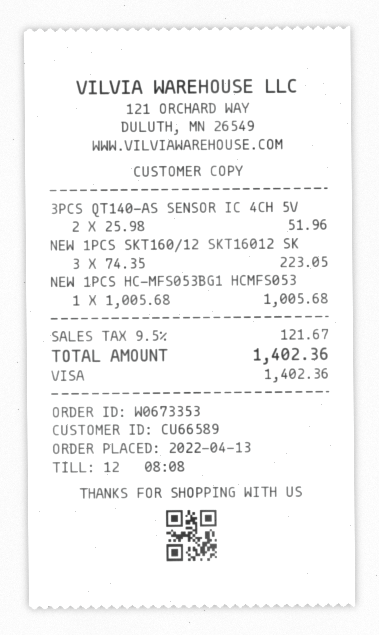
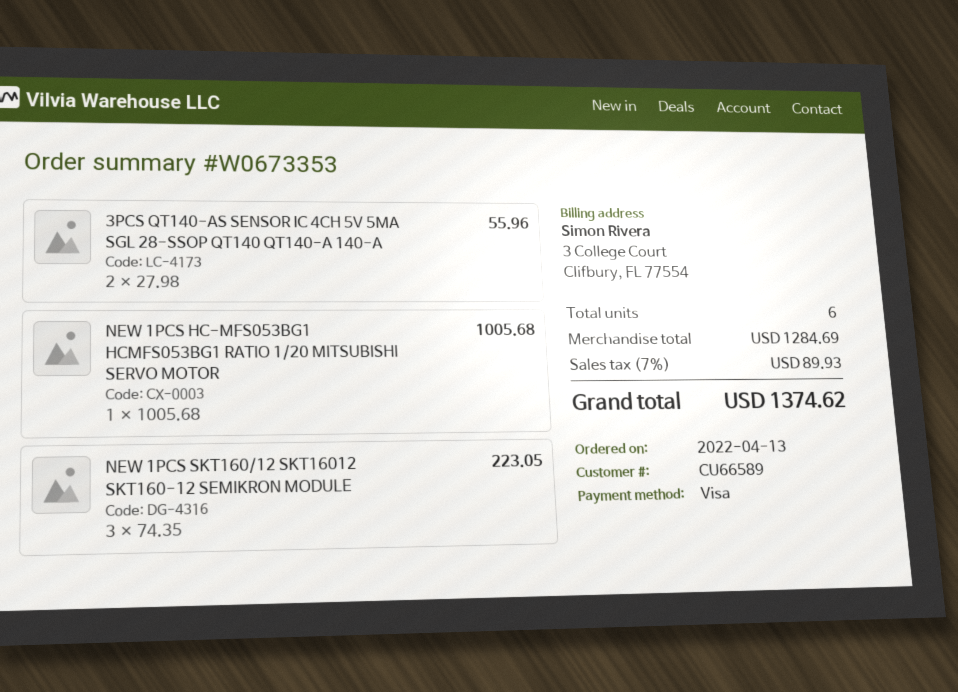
3PCS QT140-AS SENSOR IC 4CH 5V: 2 x 25.98 = 51.96 -> 2 x 27.98 = 55.96
tax: 9.5% = 121.67 -> 7% = 89.93
total: 1402.36 -> 1374.62

